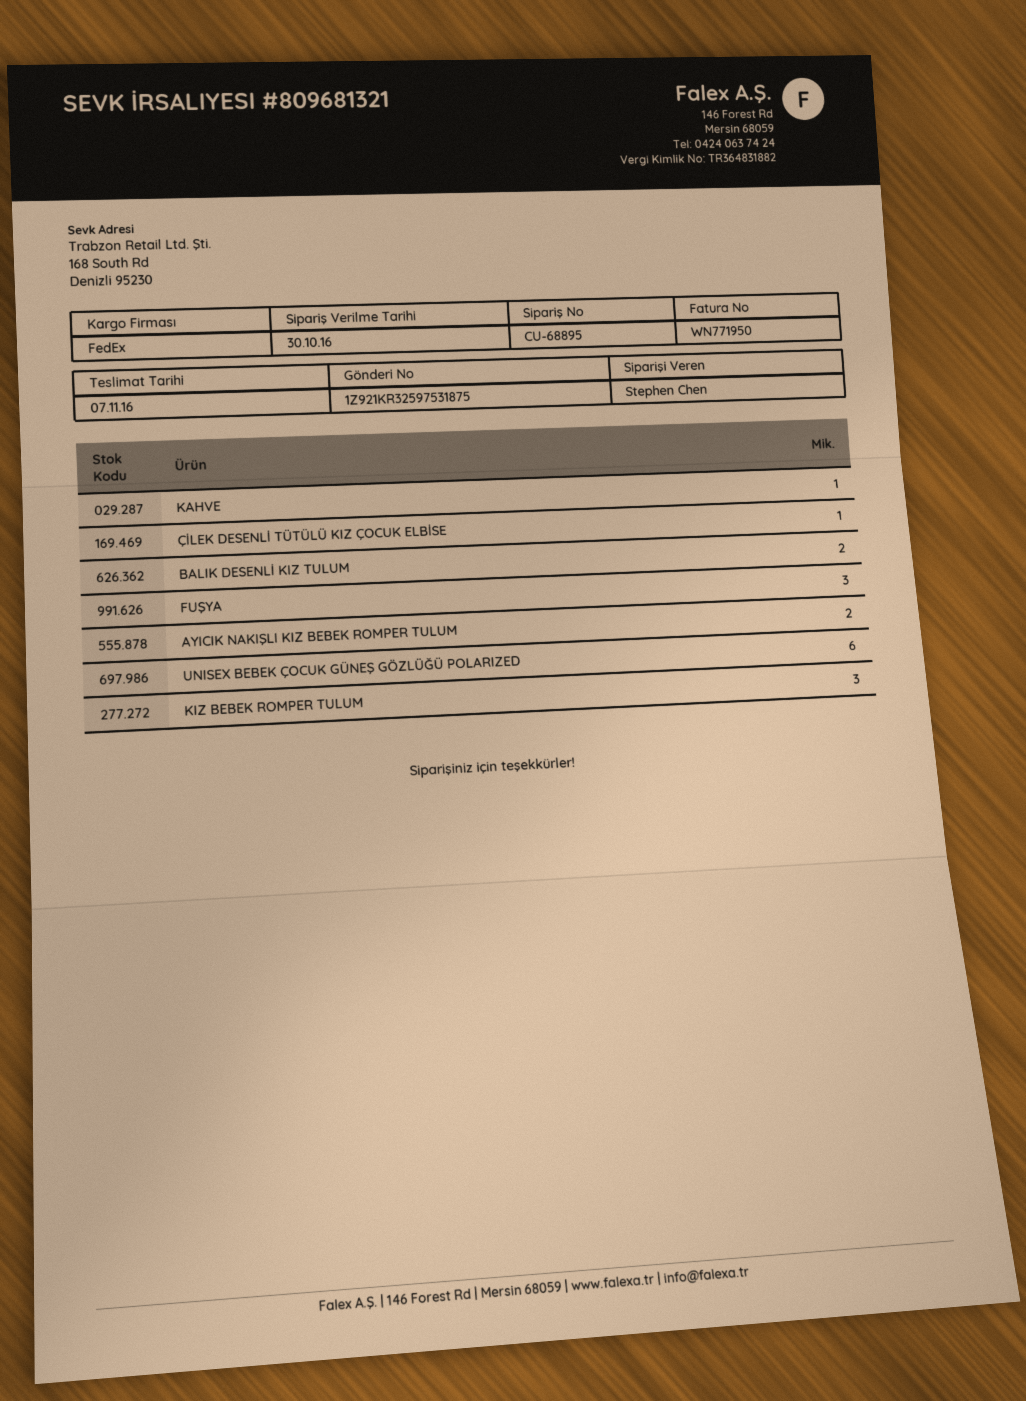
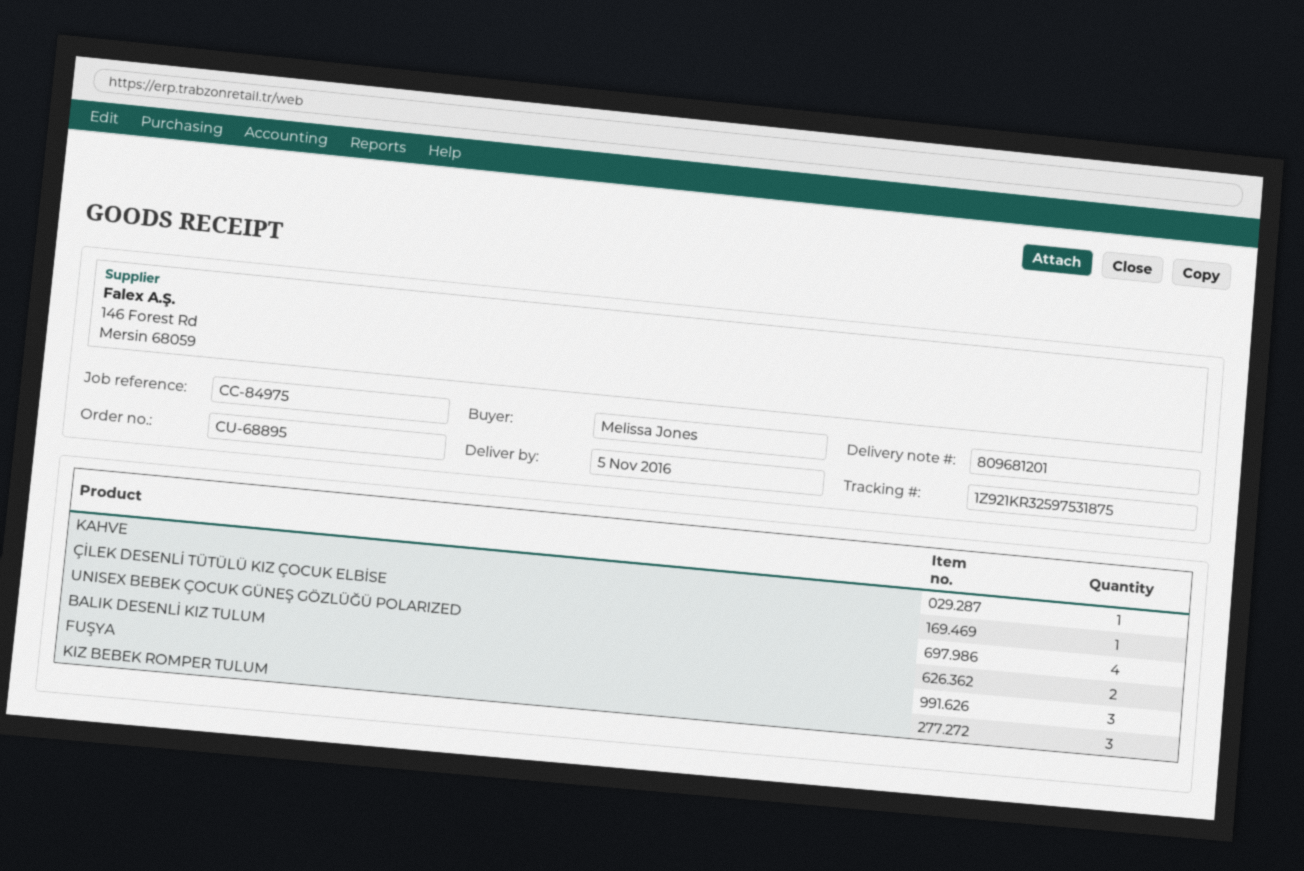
delivery note number: 809681321 -> 809681201
delivery date: 2016-11-07 -> 2016-11-05
ordered by: Stephen Chen -> Melissa Jones
AYICIK NAKIŞLI KIZ BEBEK ROMPER TULUM: 2 -> none
UNISEX BEBEK ÇOCUK GÜNEŞ GÖZLÜĞÜ POLARIZED: 6 -> 4

